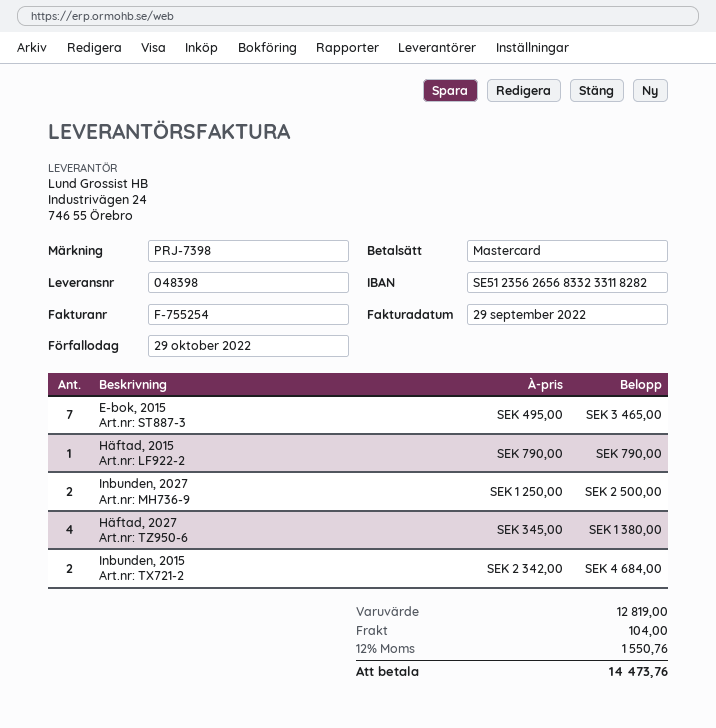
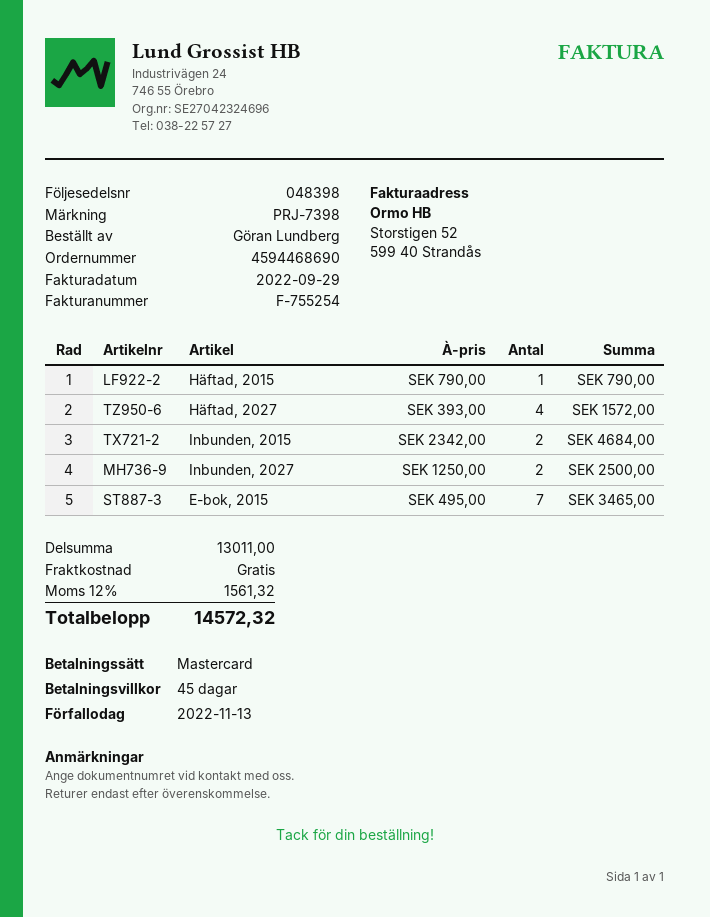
due date: 2022-10-29 -> 2022-11-13
Häftad, 2027: 4 x 345.00 = 1380.00 -> 4 x 393.00 = 1572.00
subtotal: 12819.00 -> 13011.00
shipping: 104.00 -> 0.00
tax: 12% = 1550.76 -> 12% = 1561.32
total: 14473.76 -> 14572.32

